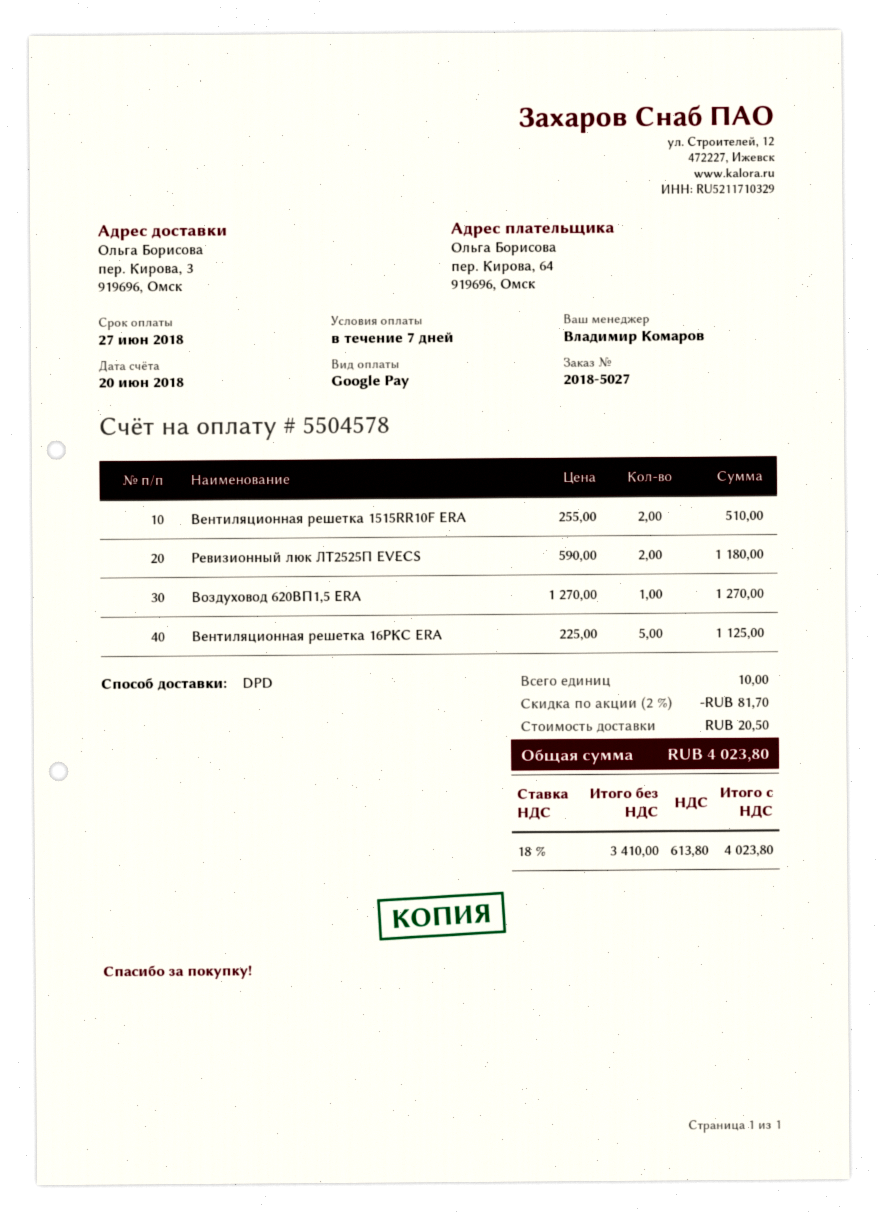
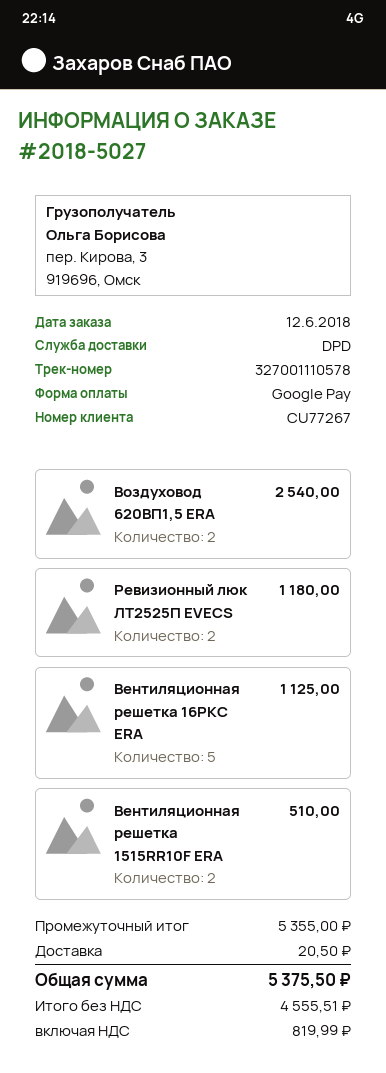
Воздуховод 620ВП1,5 ERA: 1 for 1270.00 -> 2 for 2540.00
discount: 2% = 81.70 -> none
net: 3410.00 -> 4555.51
tax: 613.80 -> 819.99
total: 4023.80 -> 5375.50

